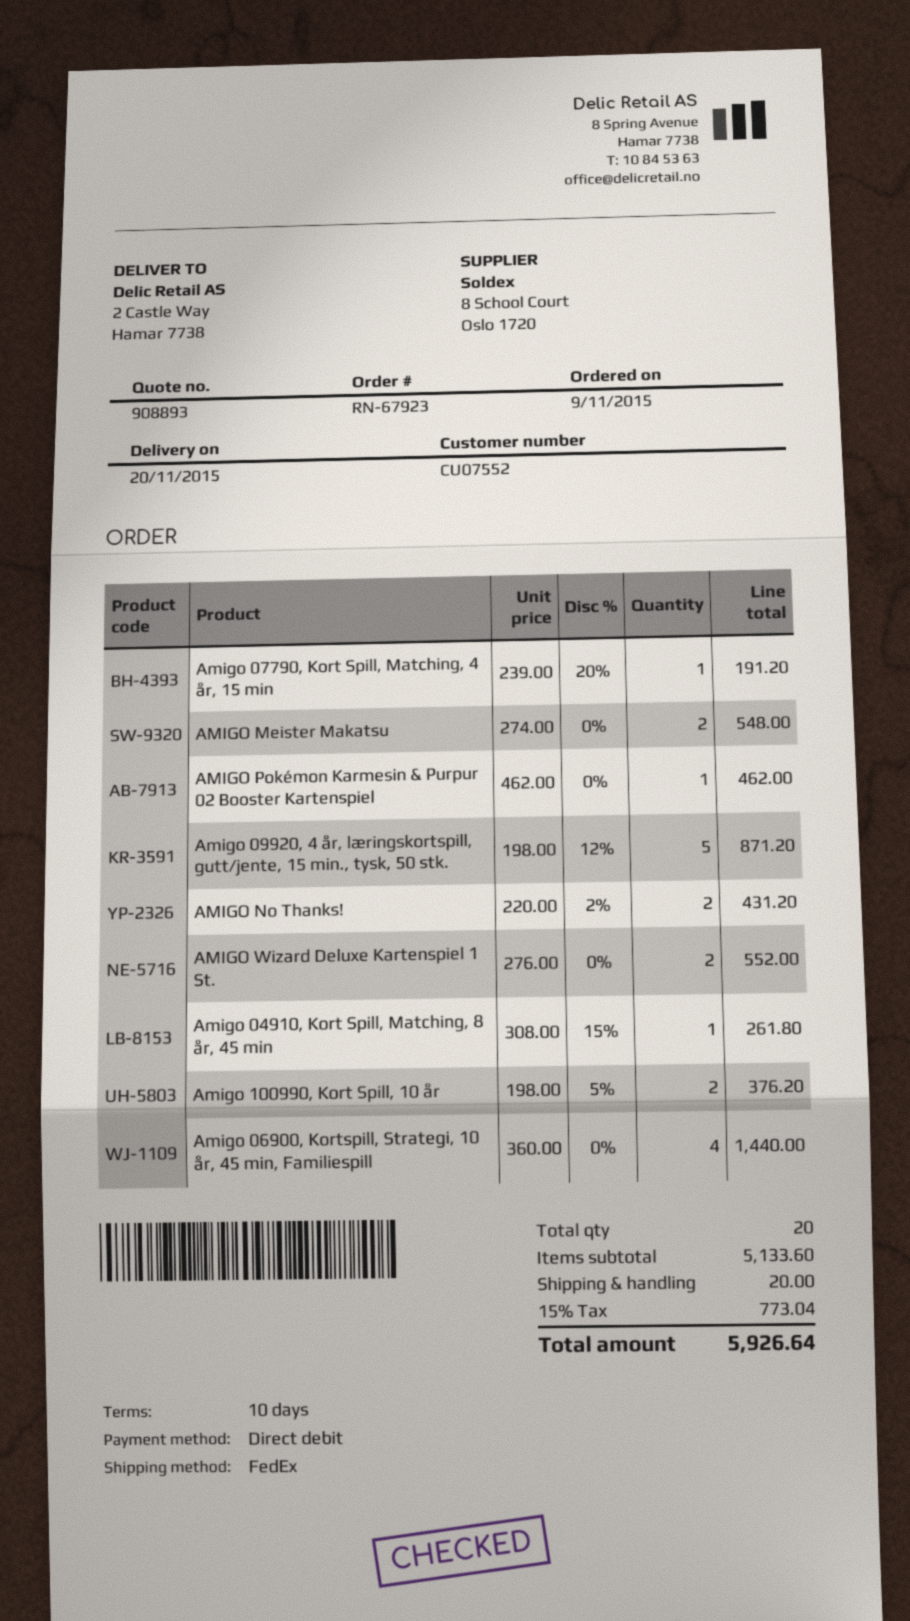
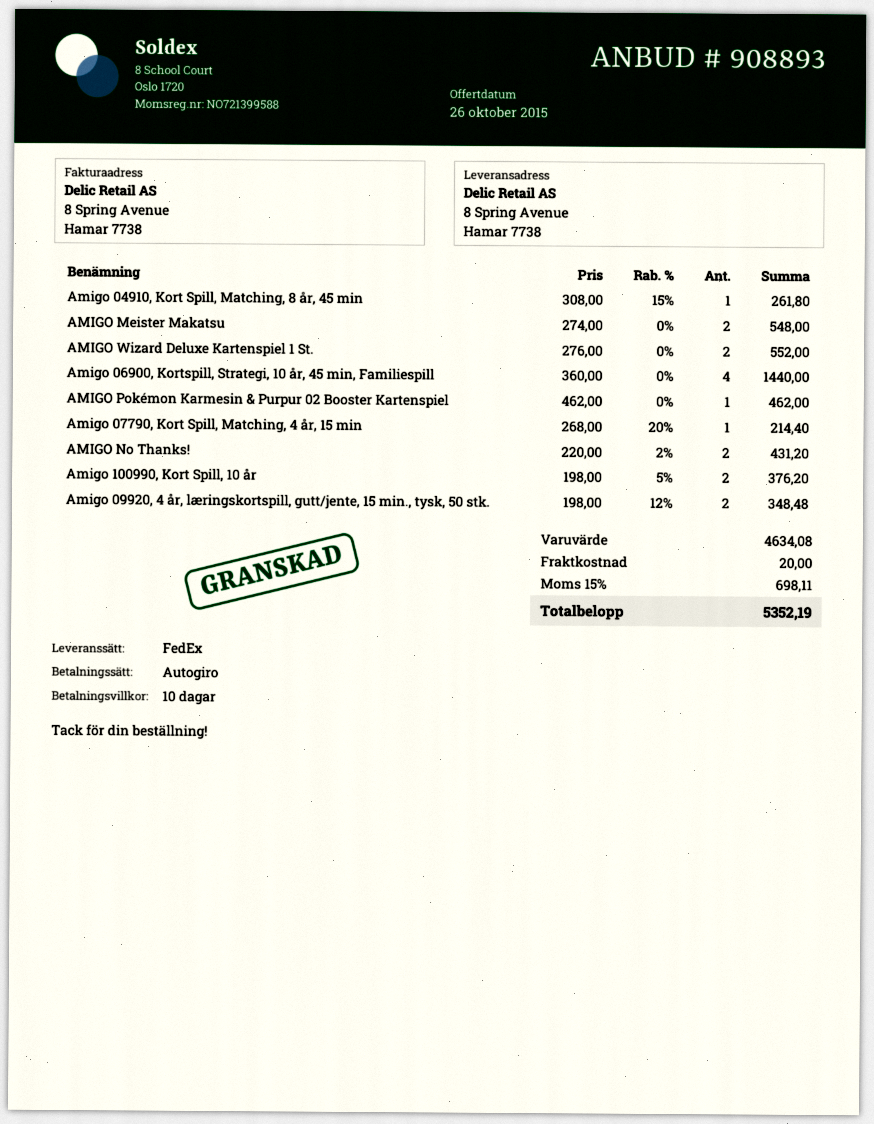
ship to: 2 Castle Way, Hamar 7738 -> 8 Spring Avenue, Hamar 7738
Amigo 07790, Kort Spill, Matching, 4 år, 15 min: 1 x 239.00 - 20% = 191.20 -> 1 x 268.00 - 20% = 214.40
Amigo 09920, 4 år, læringskortspill, gutt/jente, 15 min., tysk, 50 stk.: 5 x 198.00 - 12% = 871.20 -> 2 x 198.00 - 12% = 348.48
subtotal: 5133.60 -> 4634.08
tax: 15% = 773.04 -> 15% = 698.11
total: 5926.64 -> 5352.19

